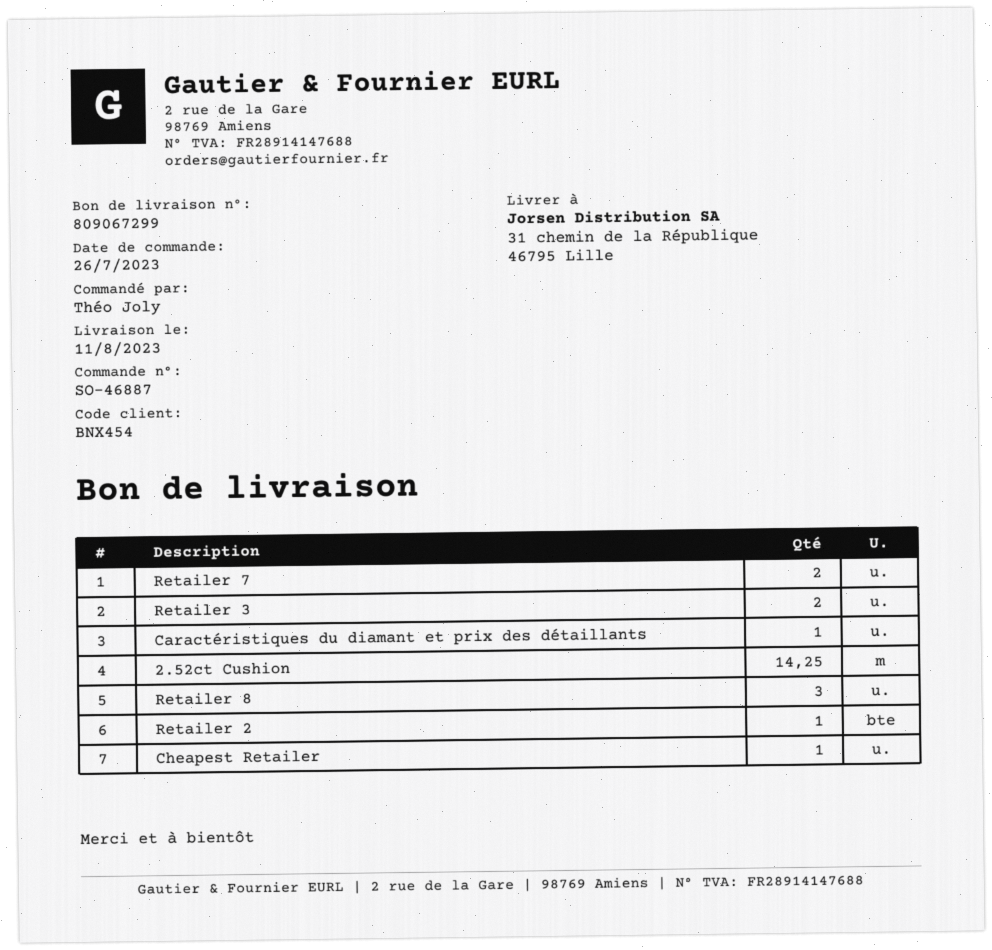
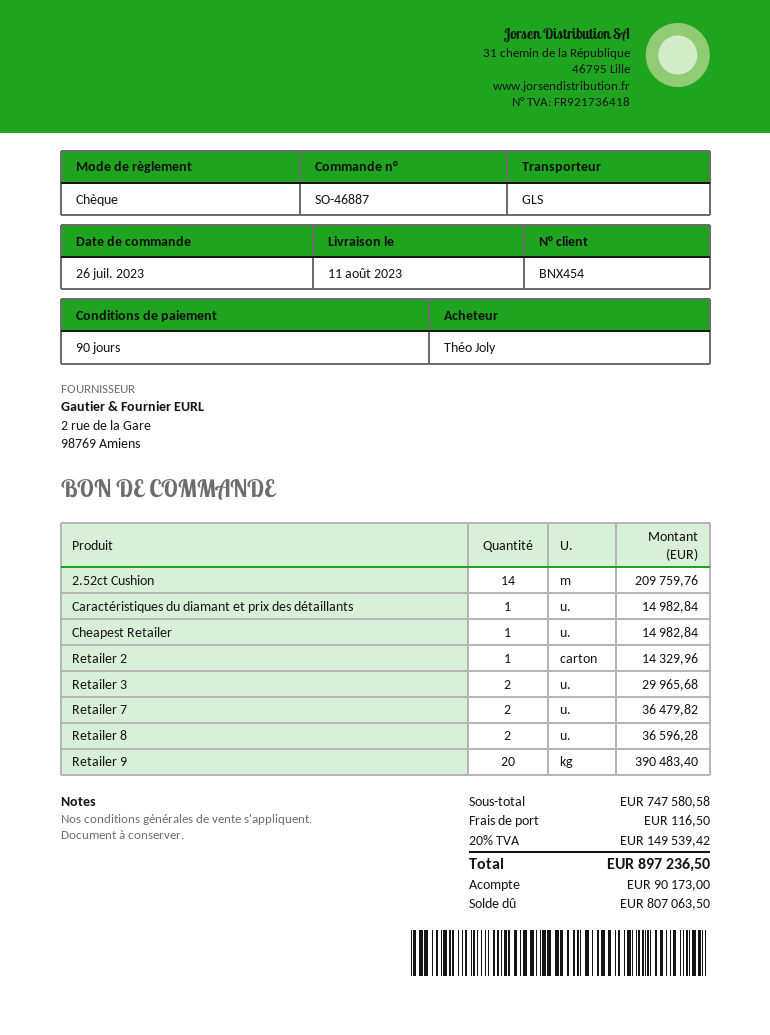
2.52ct Cushion: 14.25 -> 14
Retailer 8: 3 -> 2
Retailer 9: none -> 20

